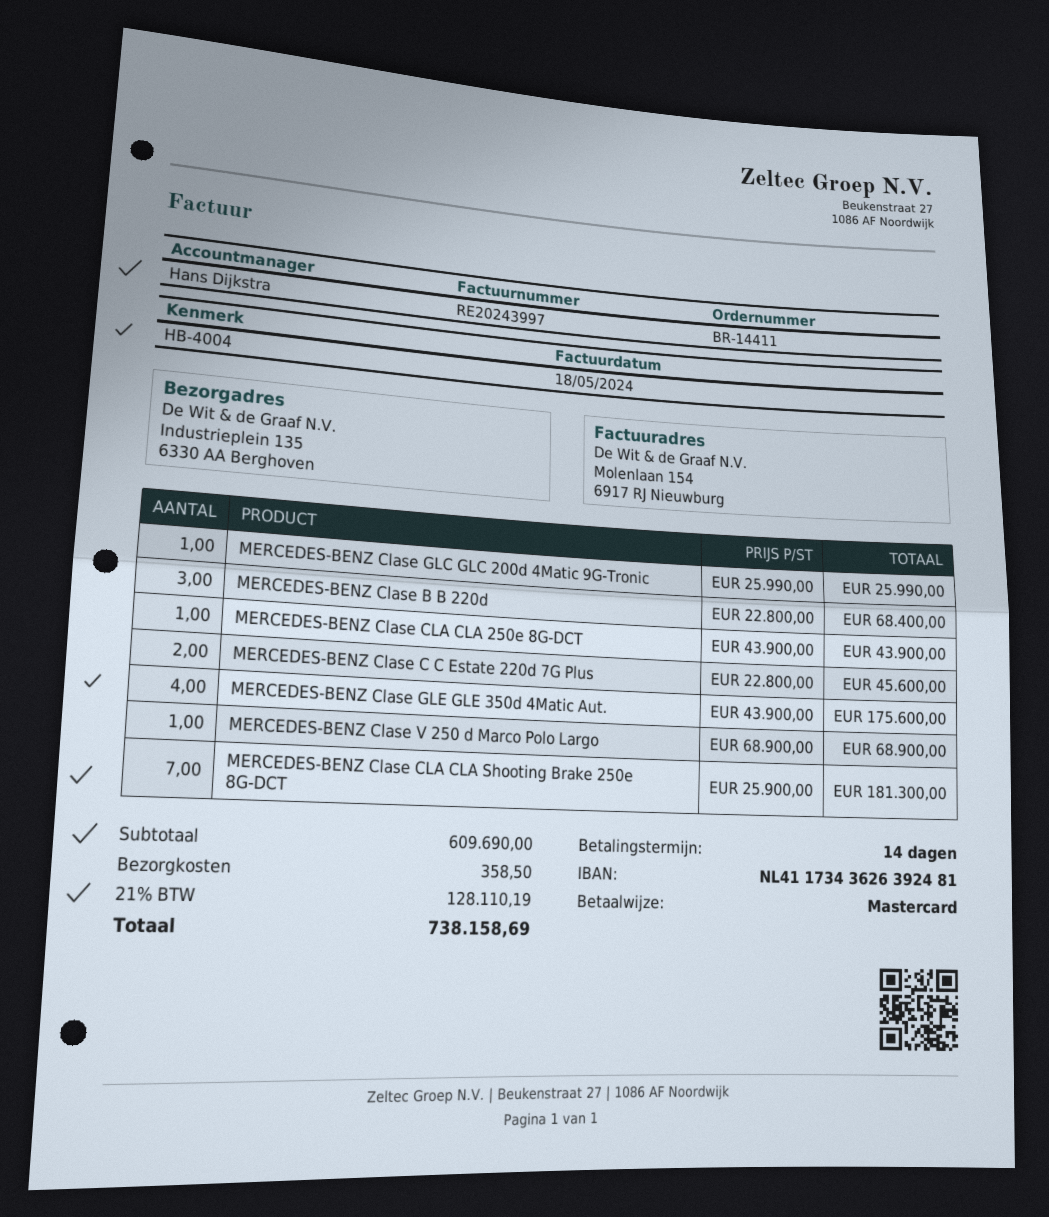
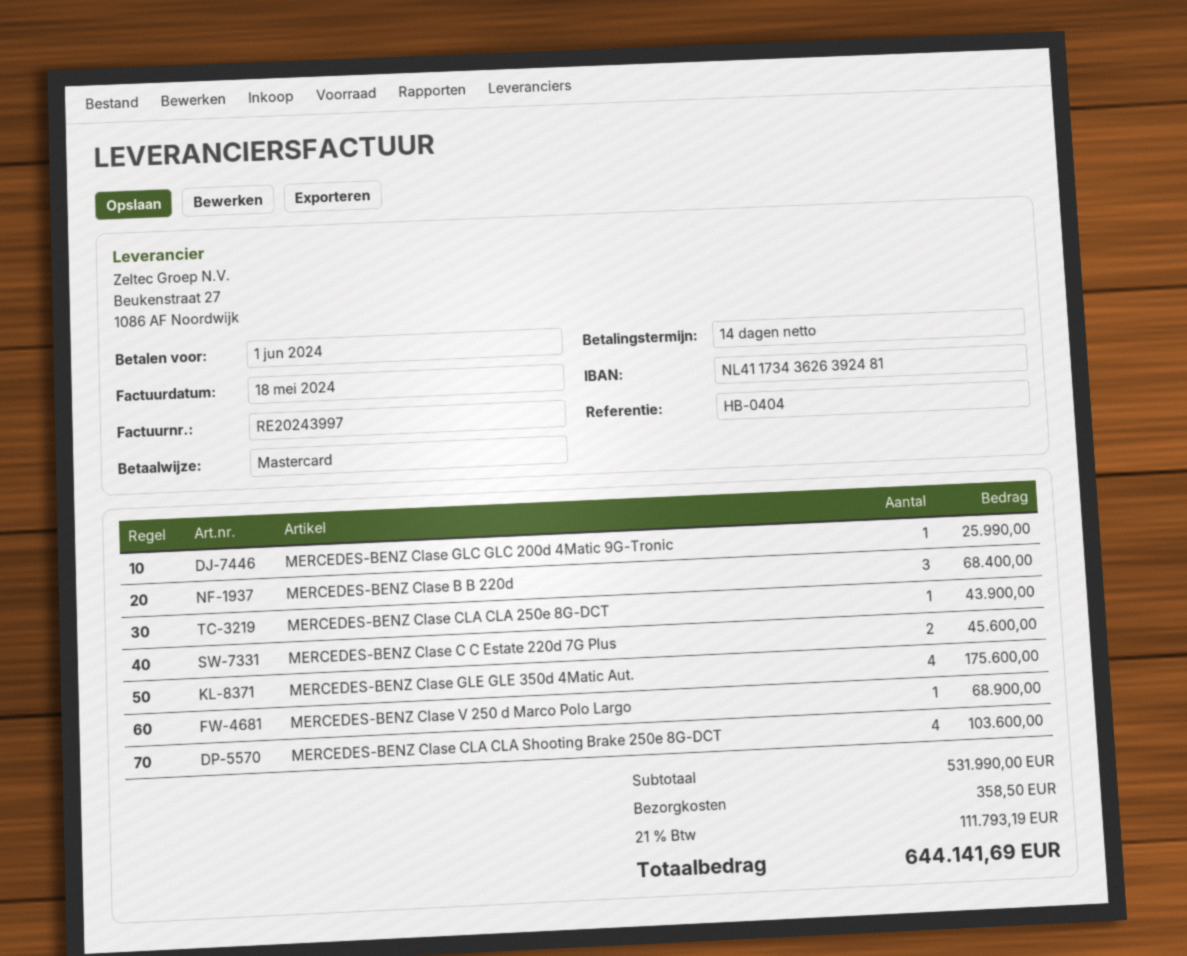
reference: HB-4004 -> HB-0404
MERCEDES-BENZ Clase CLA CLA Shooting Brake 250e 8G-DCT: 7 for 181300.00 -> 4 for 103600.00
subtotal: 609690.00 -> 531990.00
tax: 21% = 128110.19 -> 21% = 111793.19
total: 738158.69 -> 644141.69

